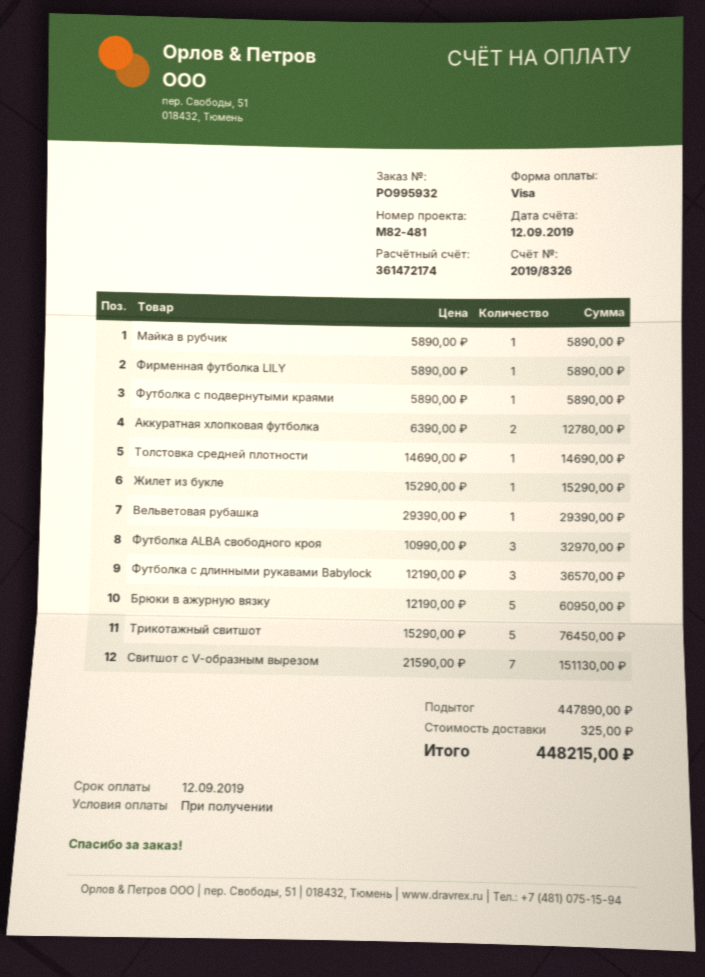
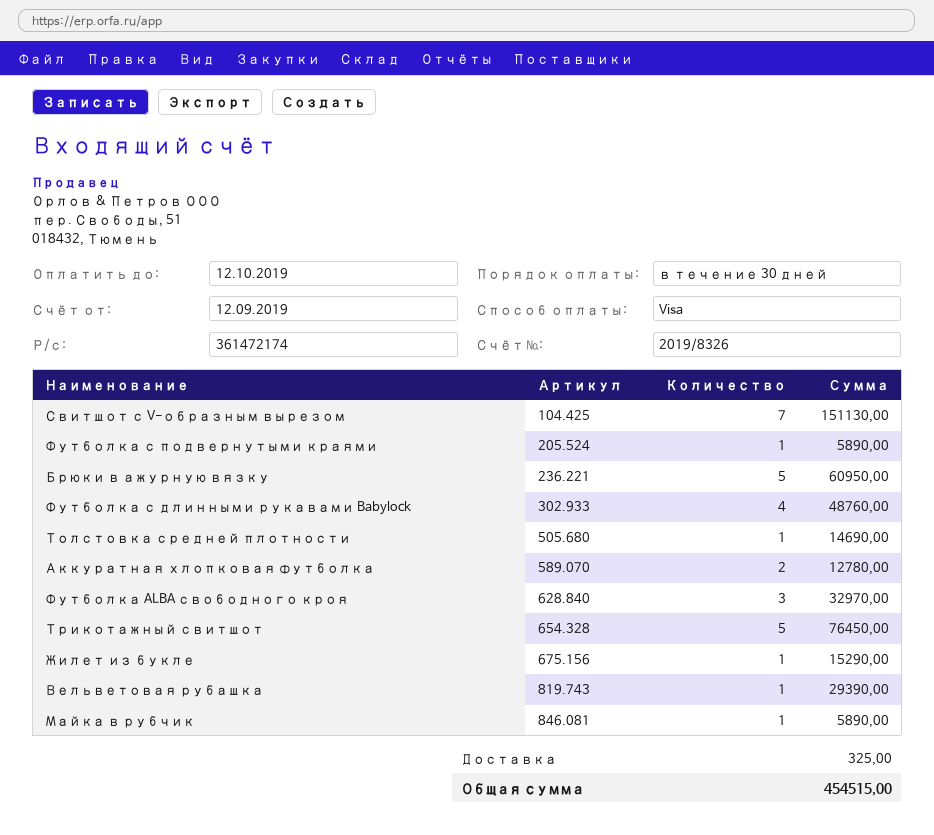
payment terms: on receipt -> 30 days
due date: 2019-09-12 -> 2019-10-12
Фирменная футболка LILY: 1 for 5890.00 -> none
Футболка с длинными рукавами Babylock: 3 for 36570.00 -> 4 for 48760.00
total: 448215.00 -> 454515.00

